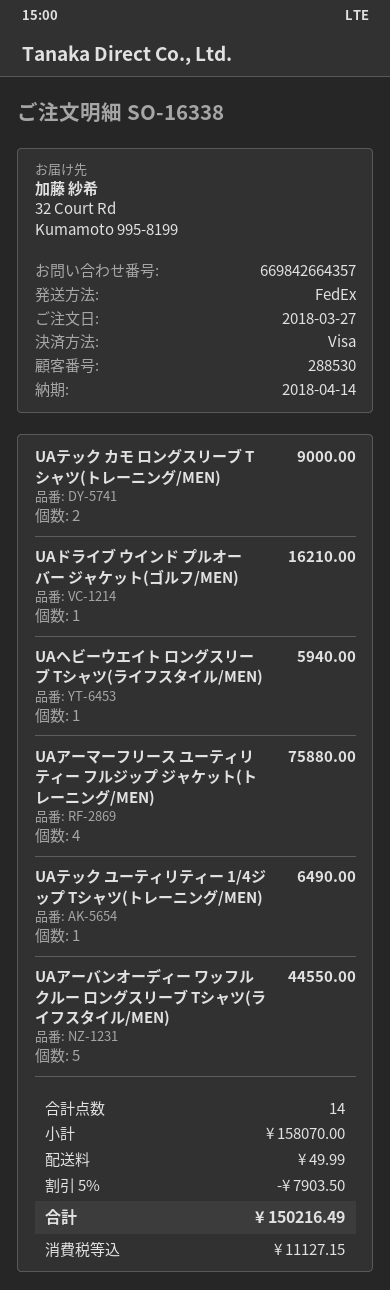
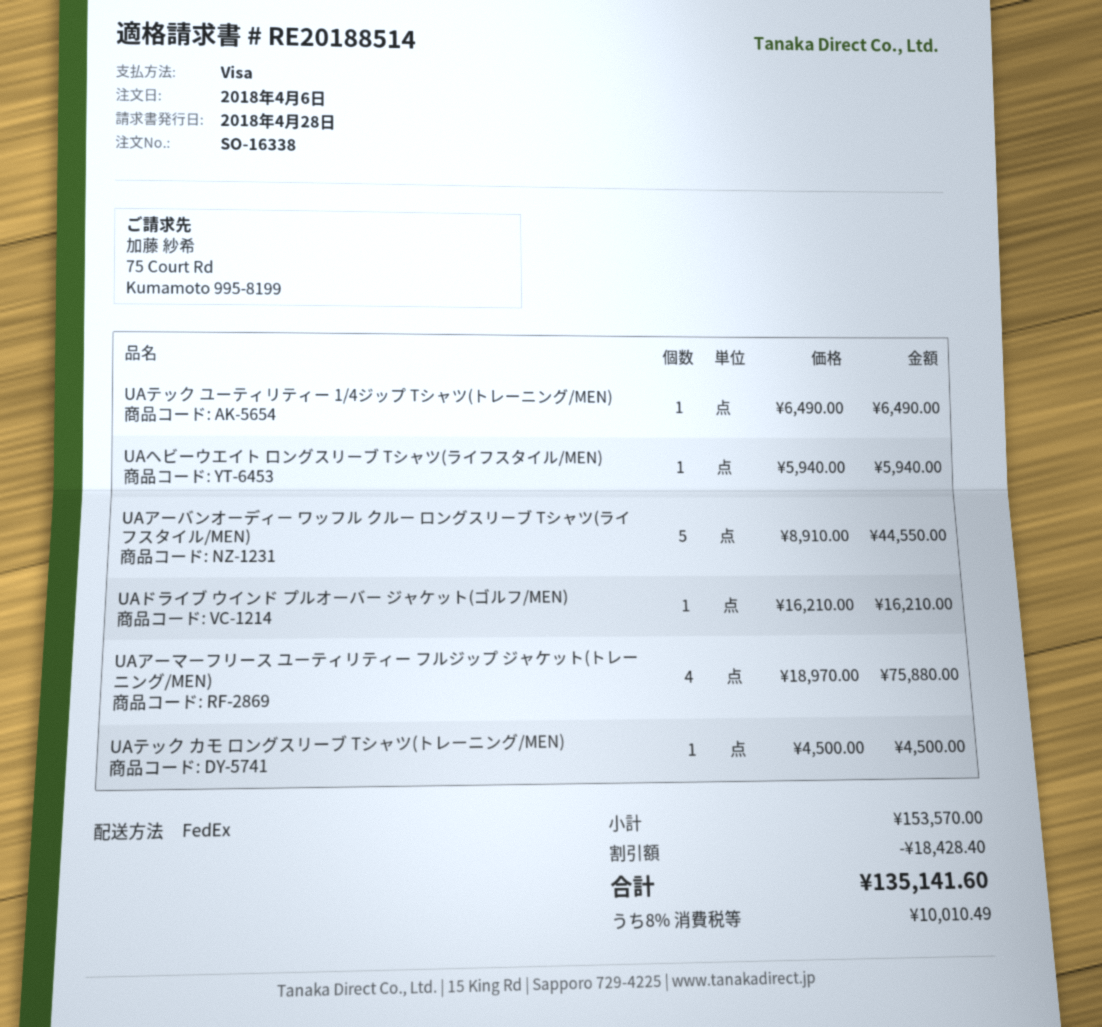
order date: 2018-03-27 -> 2018-04-06
UAテック カモ ロングスリーブ Tシャツ(トレーニング/MEN): 2 for 9000.00 -> 1 for 4500.00
subtotal: 158070.00 -> 153570.00
discount: 7903.50 -> 18428.40
shipping: 49.99 -> none
tax: 11127.15 -> 10010.49
total: 150216.49 -> 135141.60

